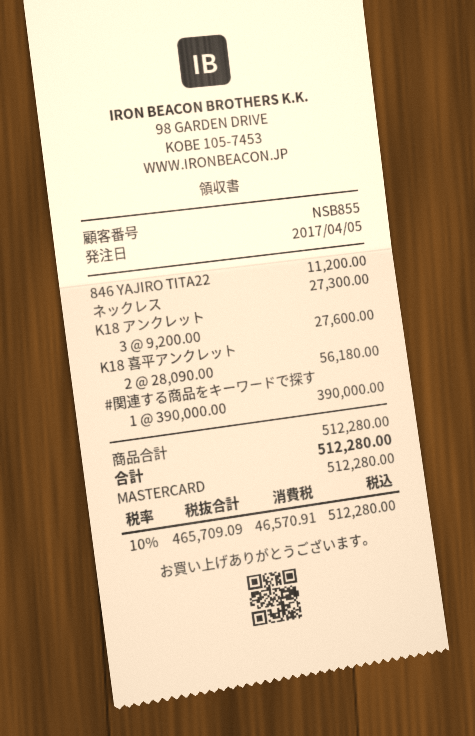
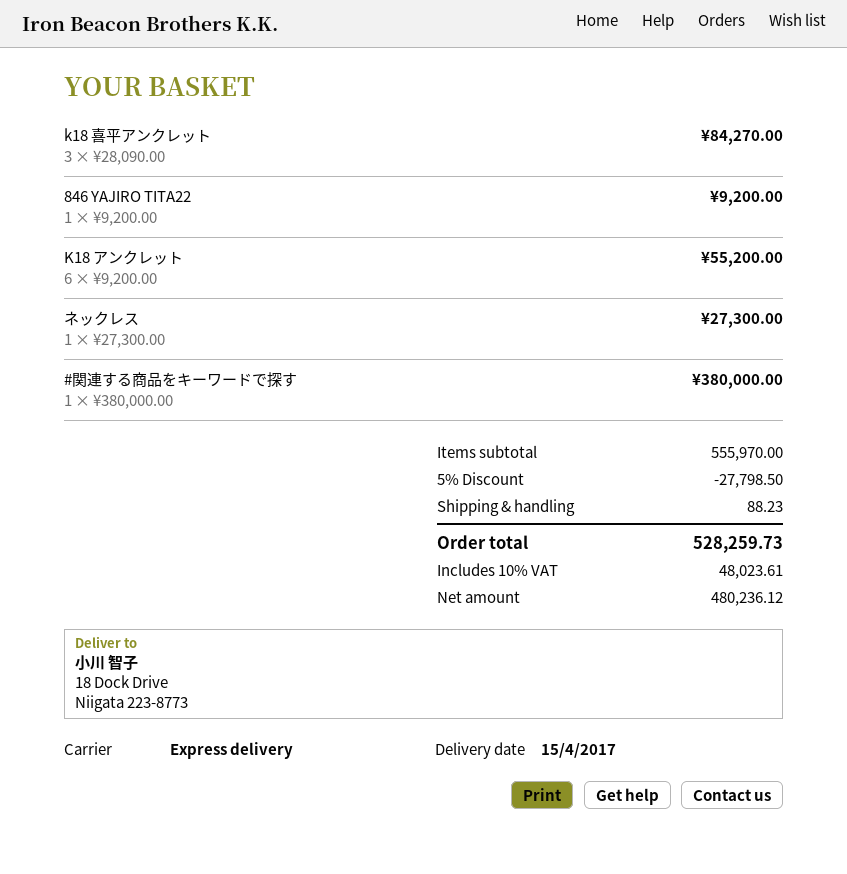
846 YAJIRO TITA22: 1 x 11200.00 = 11200.00 -> 1 x 9200.00 = 9200.00
K18 アンクレット: 3 x 9200.00 = 27600.00 -> 6 x 9200.00 = 55200.00
K18 喜平アンクレット: 2 x 28090.00 = 56180.00 -> 3 x 28090.00 = 84270.00
#関連する商品をキーワードで探す: 1 x 390000.00 = 390000.00 -> 1 x 380000.00 = 380000.00
subtotal: 512280.00 -> 555970.00
discount: none -> 5% = 27798.50
shipping: none -> 88.23
net: 465709.09 -> 480236.12
tax: 10% = 46570.91 -> 10% = 48023.61
total: 512280.00 -> 528259.73

